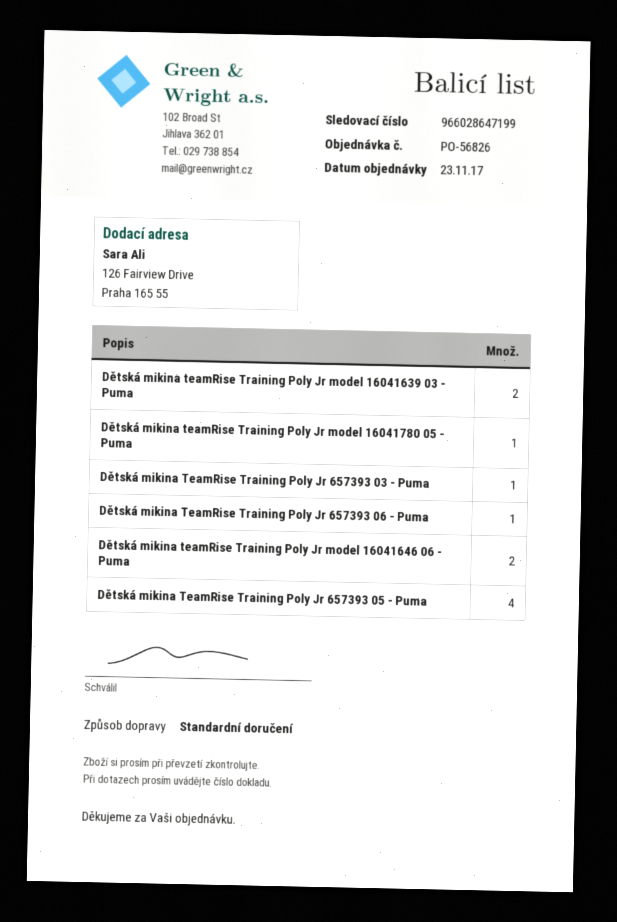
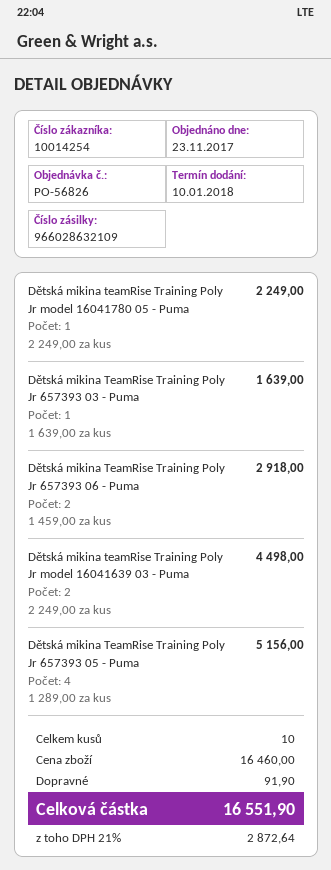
tracking number: 966028647199 -> 966028632109
Dětská mikina TeamRise Training Poly Jr 657393 06 - Puma: 1 -> 2
Dětská mikina teamRise Training Poly Jr model 16041646 06 - Puma: 2 -> none

